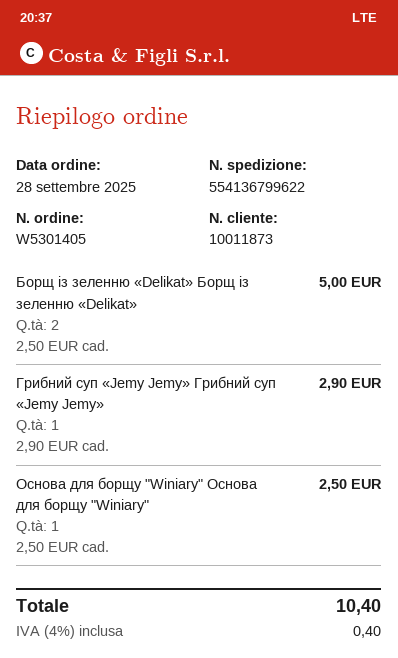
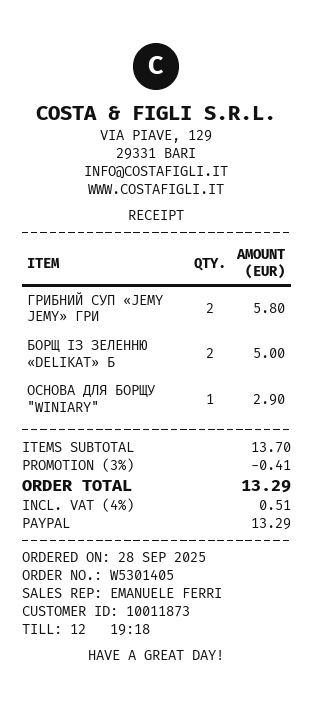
Грибний суп «Jemy Jemy» Грибний суп «Jemy Jemy»: 1 for 2.90 -> 2 for 5.80
Основа для борщу "Winiary" Основа для борщу "Winiary": 1 for 2.50 -> 1 for 2.90
discount: none -> 3% = 0.41
tax: 4% = 0.40 -> 4% = 0.51
total: 10.40 -> 13.29

